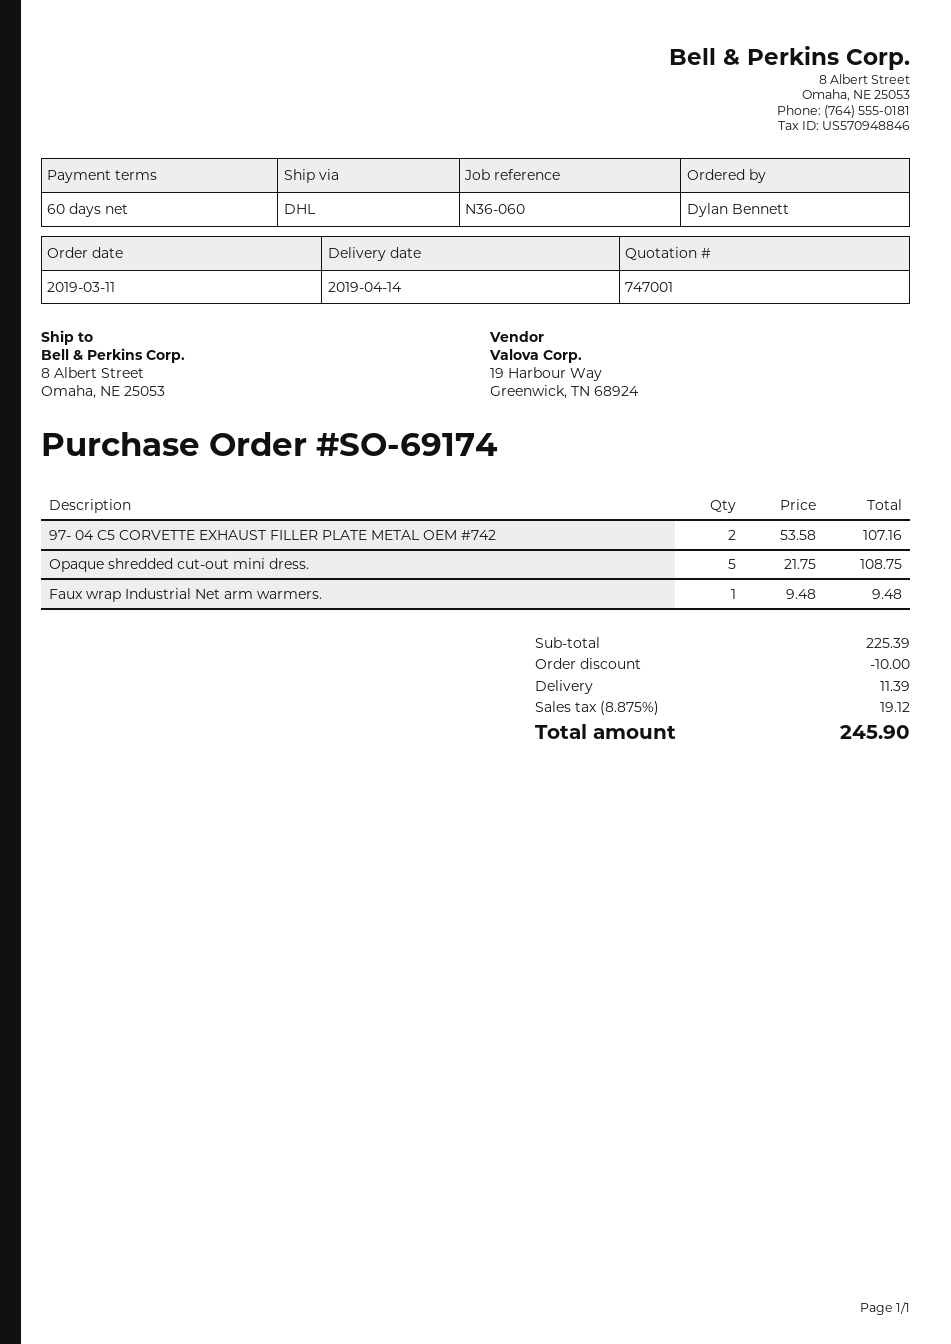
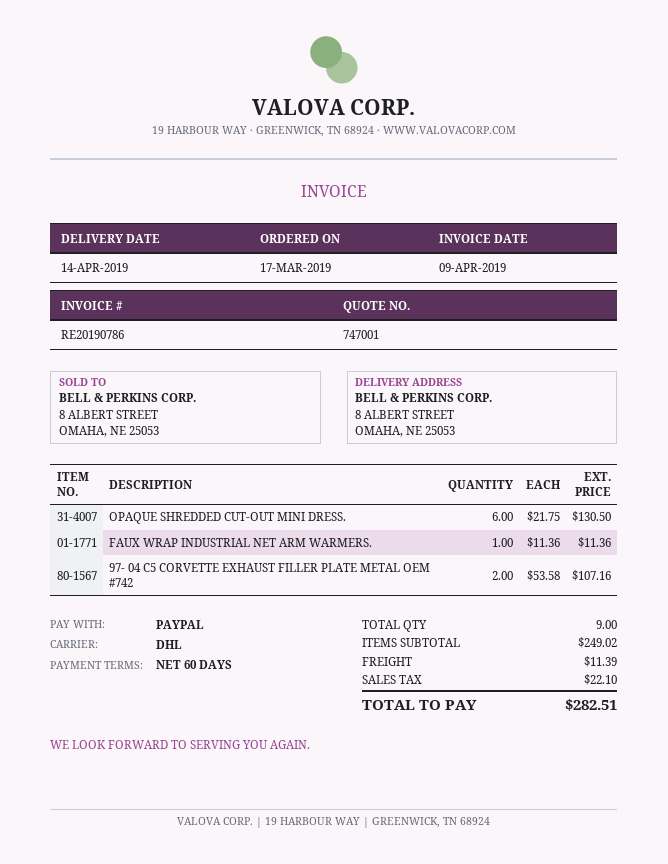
order date: 2019-03-11 -> 2019-03-17
Opaque shredded cut-out mini dress.: 5 x 21.75 = 108.75 -> 6 x 21.75 = 130.50
Faux wrap Industrial Net arm warmers.: 1 x 9.48 = 9.48 -> 1 x 11.36 = 11.36
subtotal: 225.39 -> 249.02
discount: 10.00 -> none
tax: 19.12 -> 22.10
total: 245.90 -> 282.51

